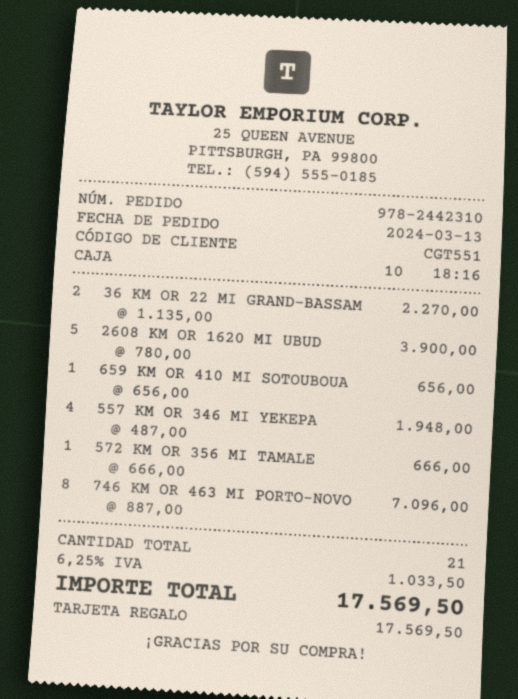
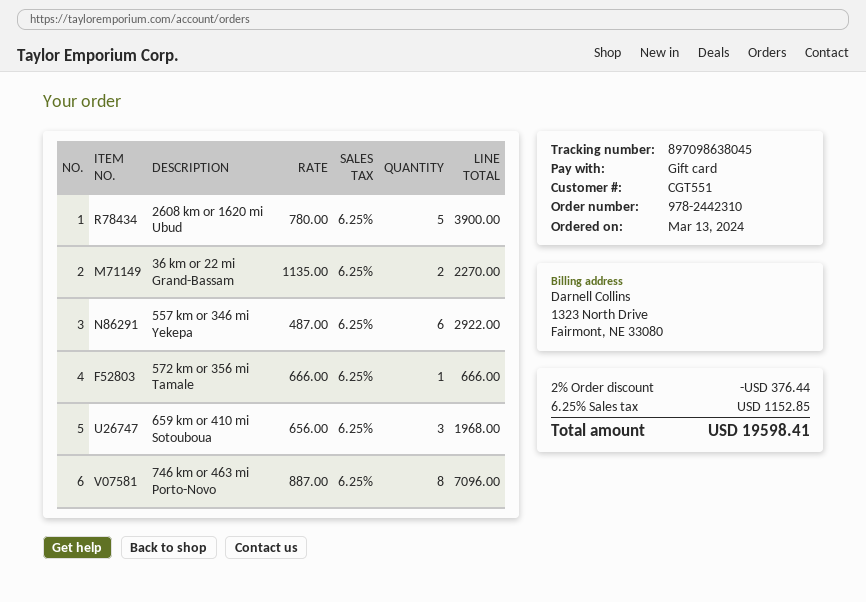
659 KM OR 410 MI SOTOUBOUA: 1 x 656.00 = 656.00 -> 3 x 656.00 = 1968.00
557 KM OR 346 MI YEKEPA: 4 x 487.00 = 1948.00 -> 6 x 487.00 = 2922.00
discount: none -> 2% = 376.44
tax: 6.25% = 1033.50 -> 6.25% = 1152.85
total: 17569.50 -> 19598.41

